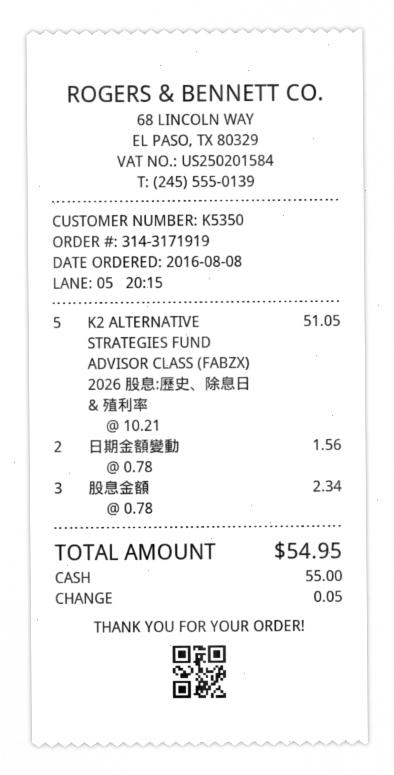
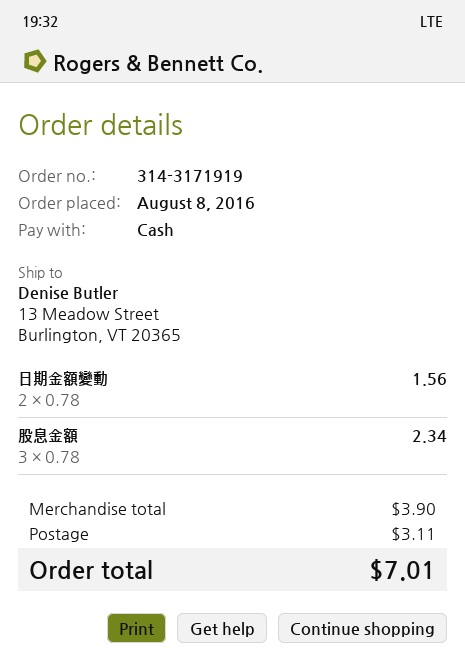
K2 ALTERNATIVE STRATEGIES FUND ADVISOR CLASS (FABZX) 2026 股息:歷史、除息日 & 殖利率: 5 x 10.21 = 51.05 -> none
shipping: none -> 3.11
total: 54.95 -> 7.01

